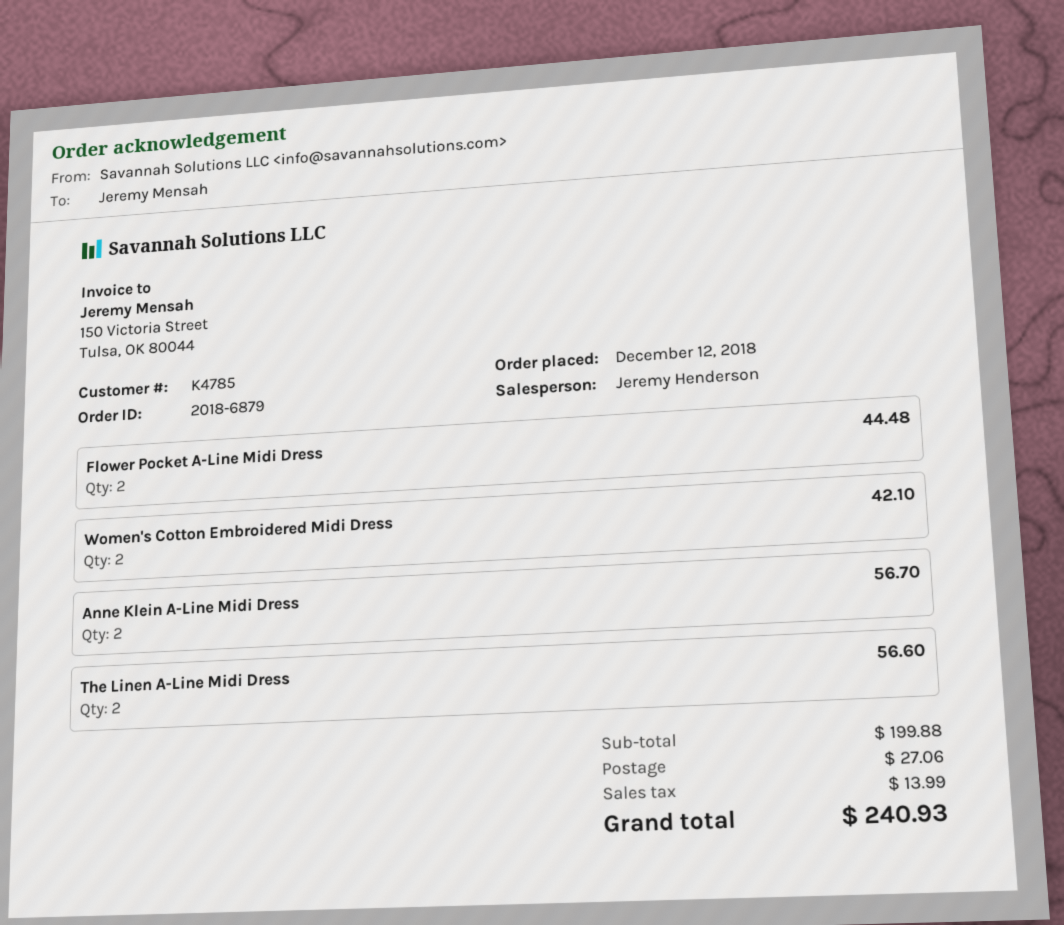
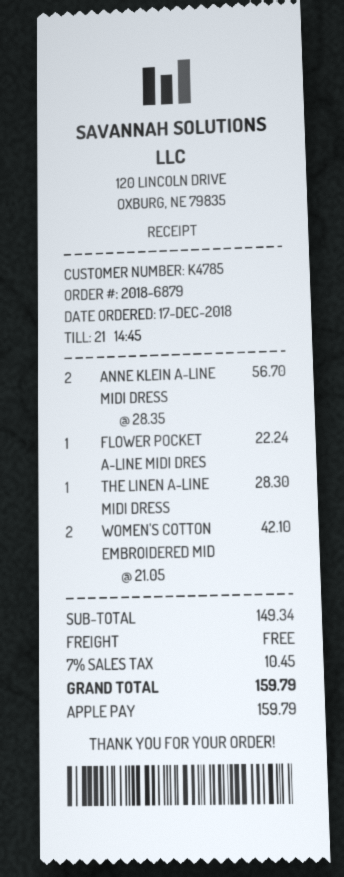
order date: 2018-12-12 -> 2018-12-17
Flower Pocket A-Line Midi Dress: 2 for 44.48 -> 1 for 22.24
The Linen A-Line Midi Dress: 2 for 56.60 -> 1 for 28.30
subtotal: 199.88 -> 149.34
shipping: 27.06 -> 0.00
tax: 13.99 -> 10.45
total: 240.93 -> 159.79

